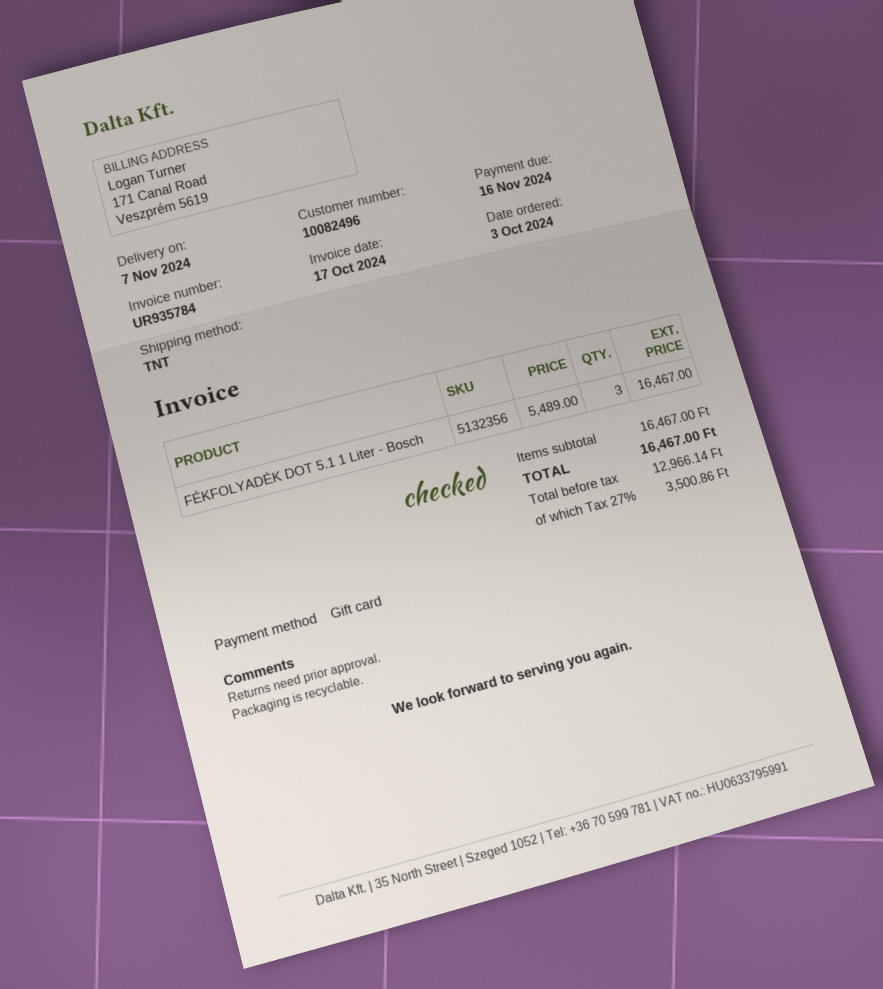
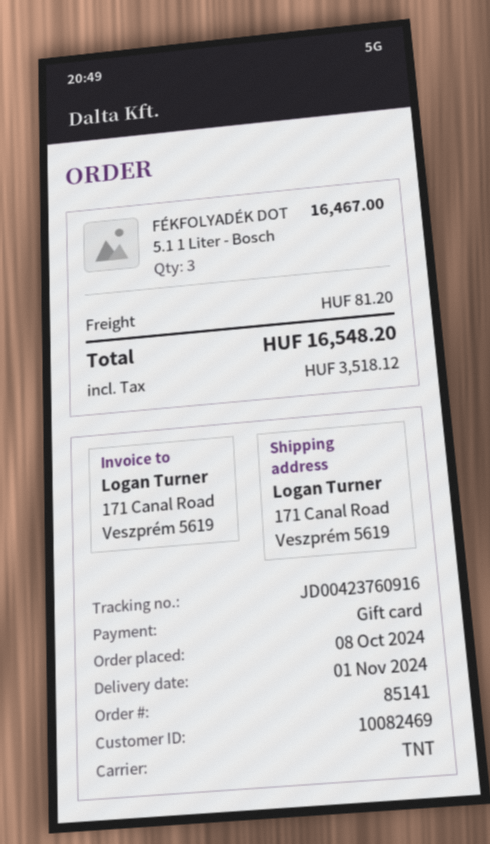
order date: 2024-10-03 -> 2024-10-08
delivery date: 2024-11-07 -> 2024-11-01
customer number: 10082496 -> 10082469
shipping: none -> 81.20
tax: 3500.86 -> 3518.12
total: 16467.00 -> 16548.20

